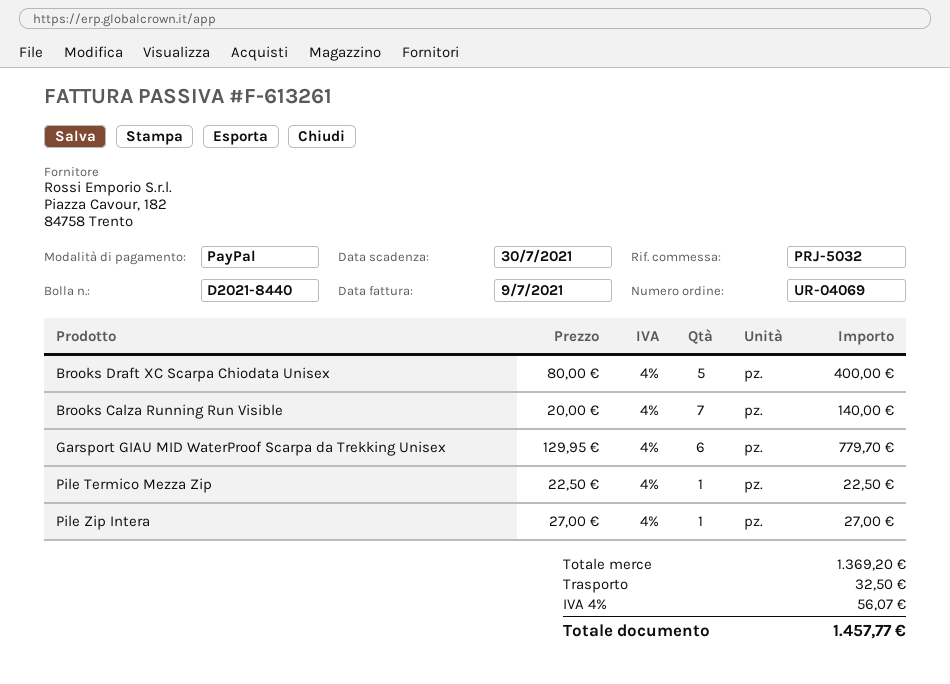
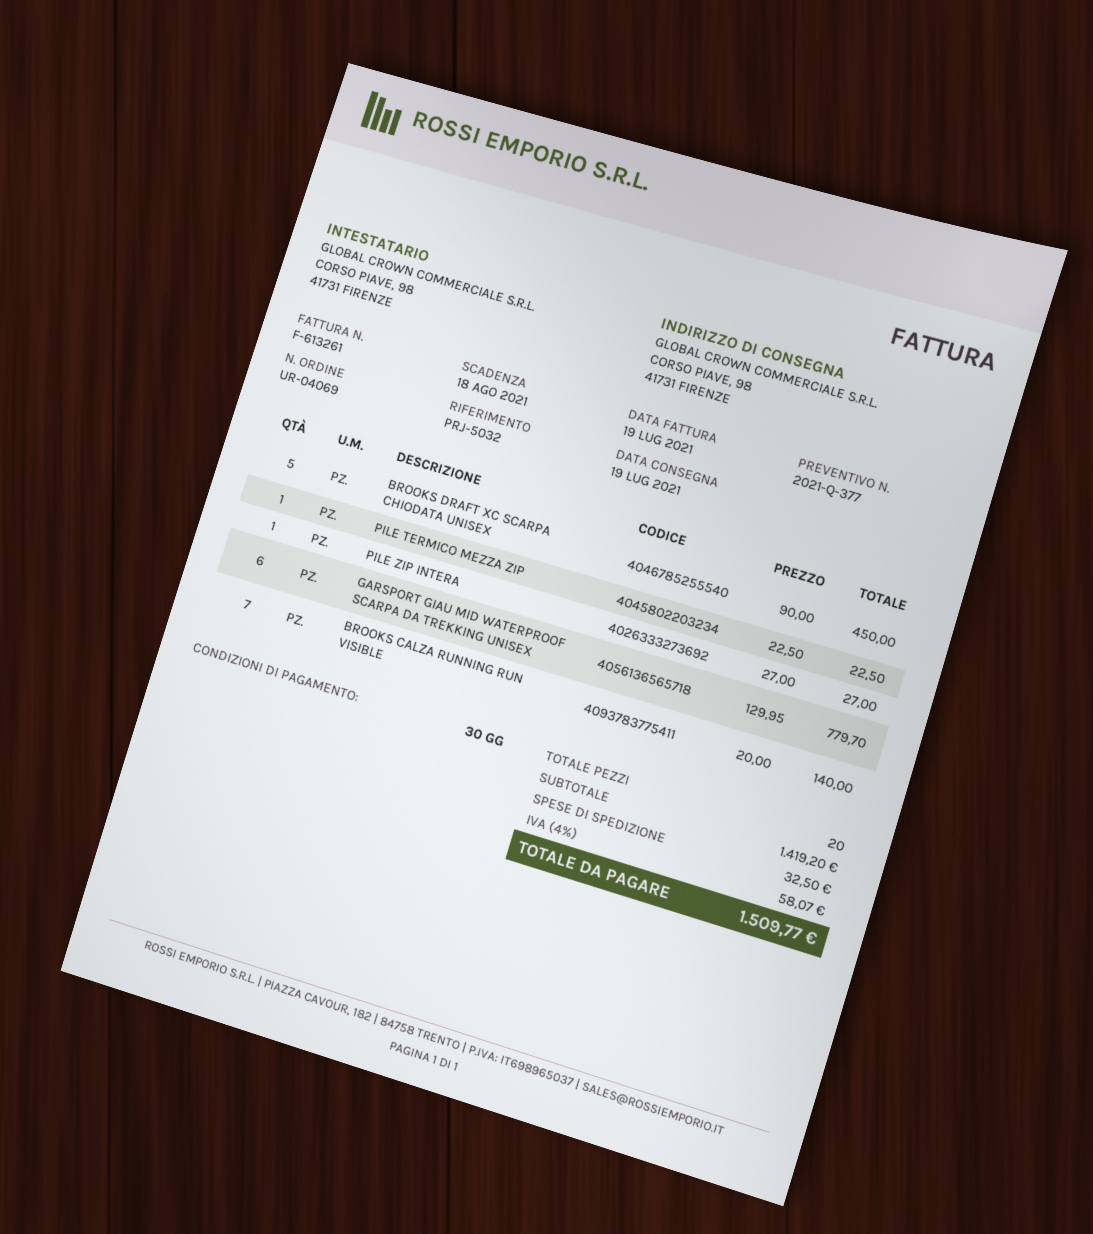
invoice date: 2021-07-09 -> 2021-07-19
due date: 2021-07-30 -> 2021-08-18
Brooks Draft XC Scarpa Chiodata Unisex: 5 x 80.00 = 400.00 -> 5 x 90.00 = 450.00
subtotal: 1369.20 -> 1419.20
tax: 4% = 56.07 -> 4% = 58.07
total: 1457.77 -> 1509.77

